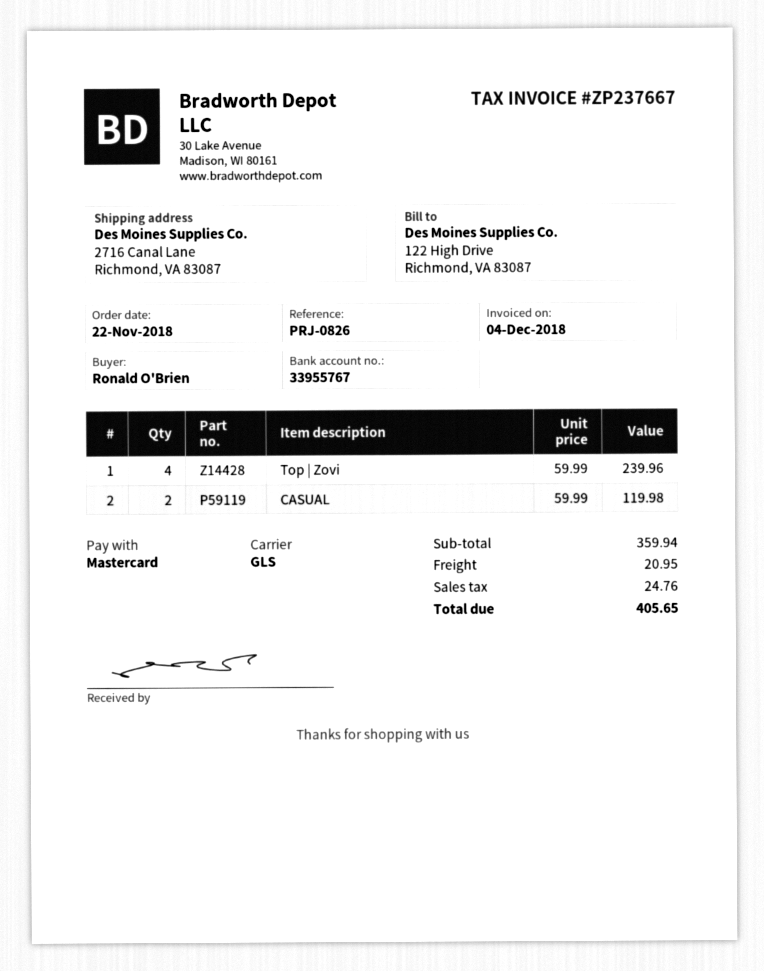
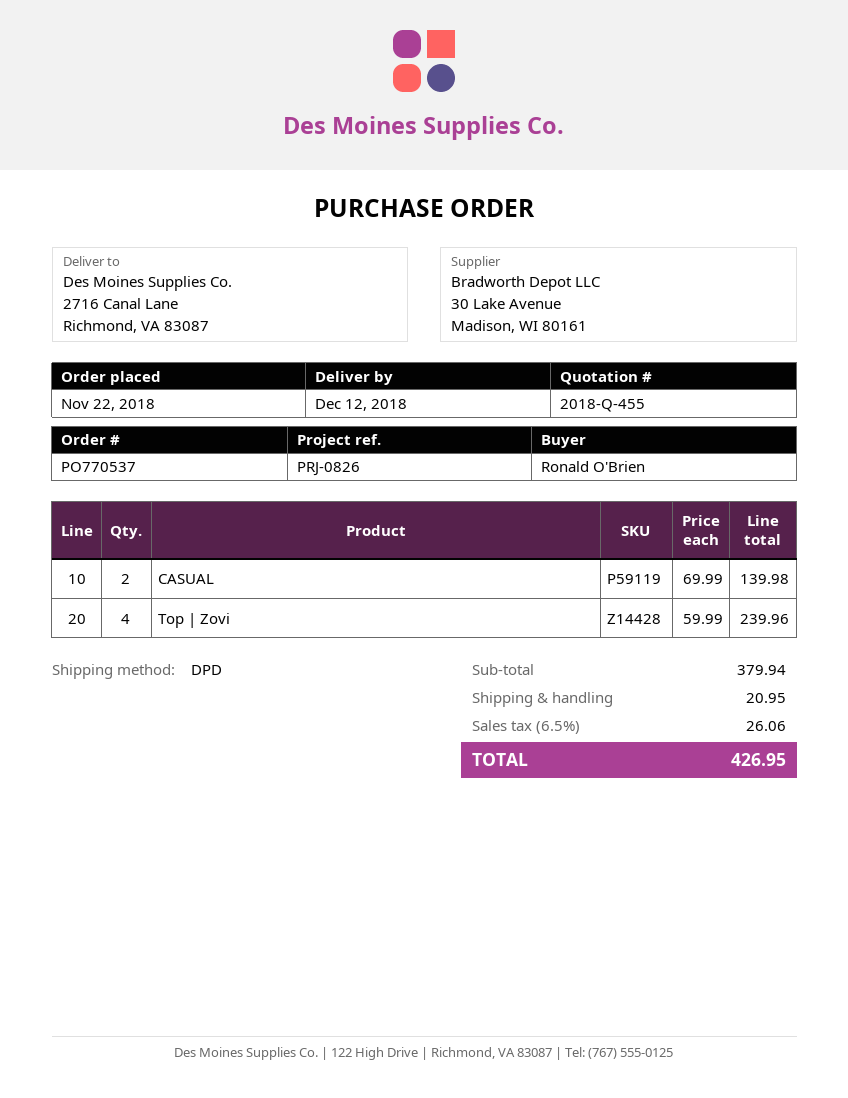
shipping method: GLS -> DPD
CASUAL: 2 x 59.99 = 119.98 -> 2 x 69.99 = 139.98
subtotal: 359.94 -> 379.94
tax: 24.76 -> 26.06
total: 405.65 -> 426.95

